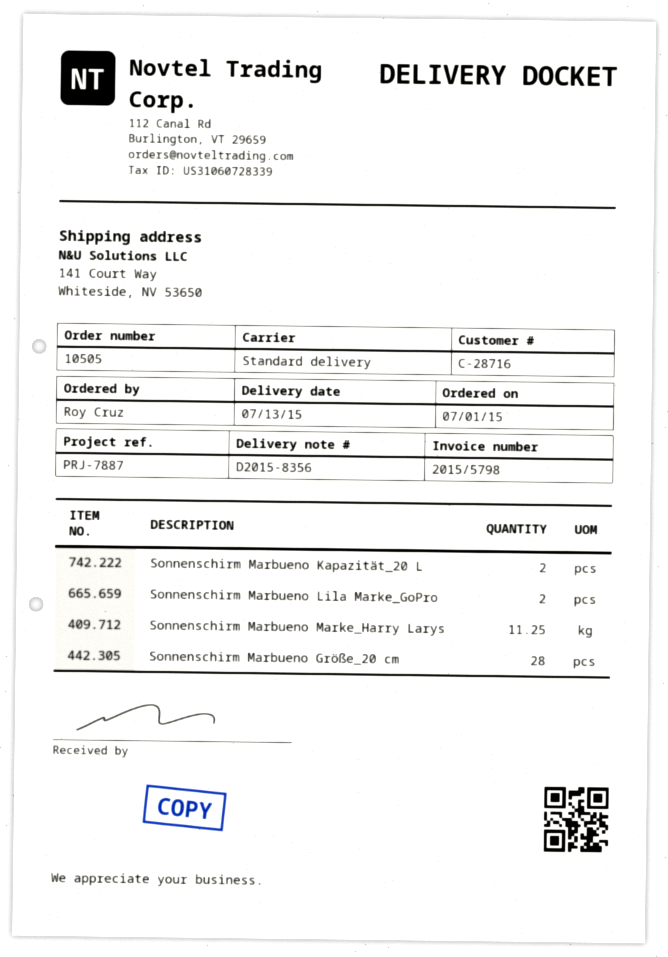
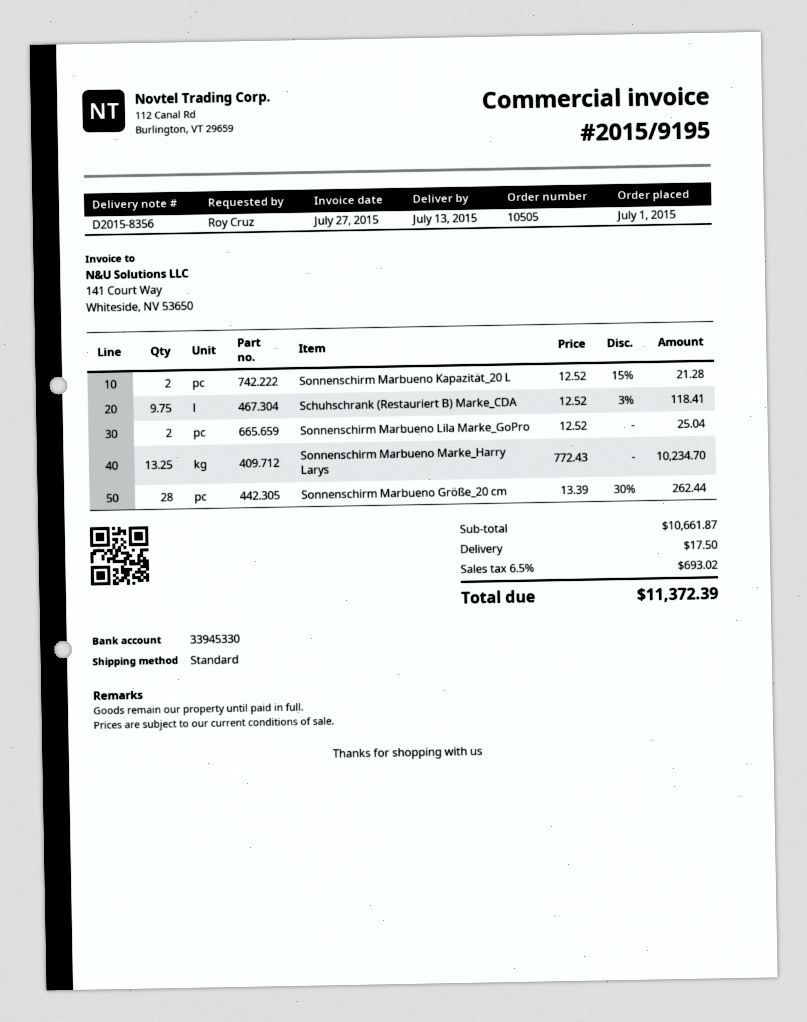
invoice number: 2015/5798 -> 2015/9195
Sonnenschirm Marbueno Marke_Harry Larys: 11.25 -> 13.25
Schuhschrank (Restauriert B) Marke_CDA: none -> 9.75

